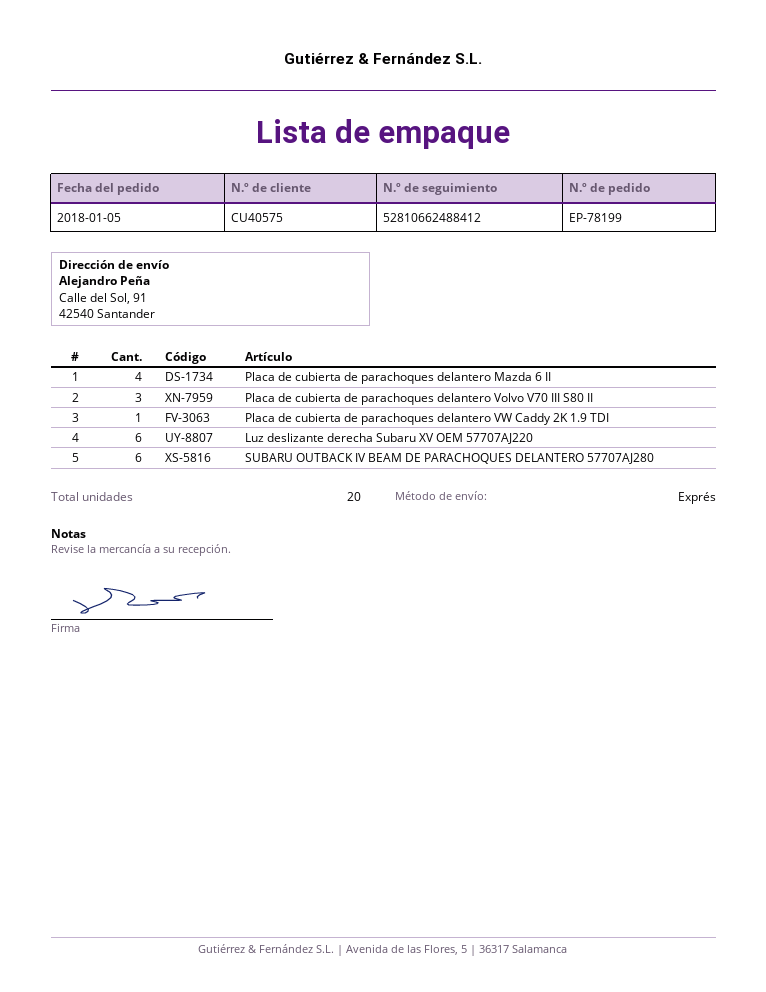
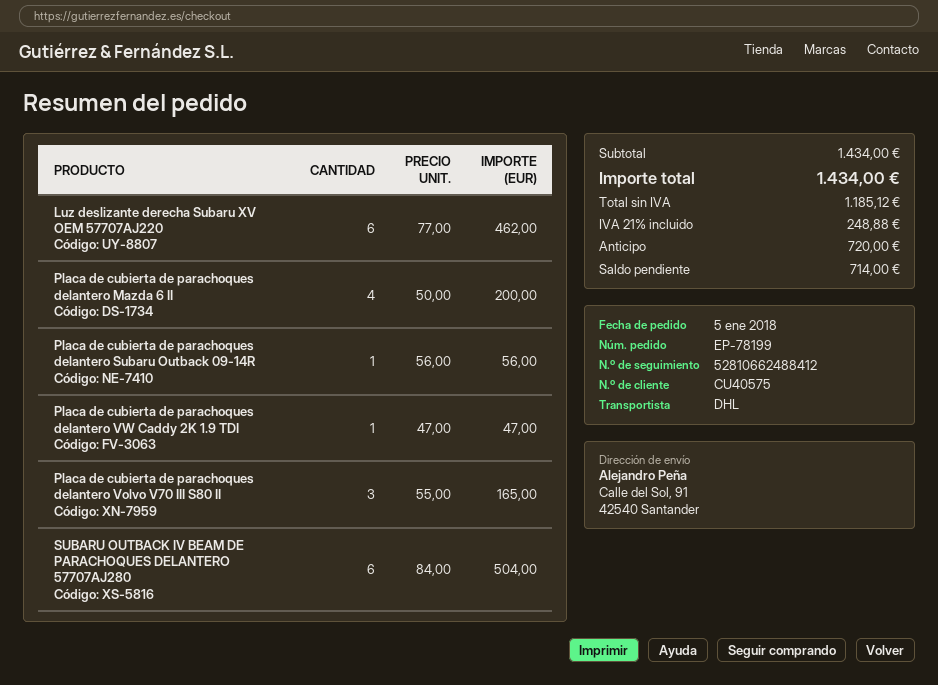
shipping method: express -> DHL
Placa de cubierta de parachoques delantero Subaru Outback 09-14R: none -> 1

